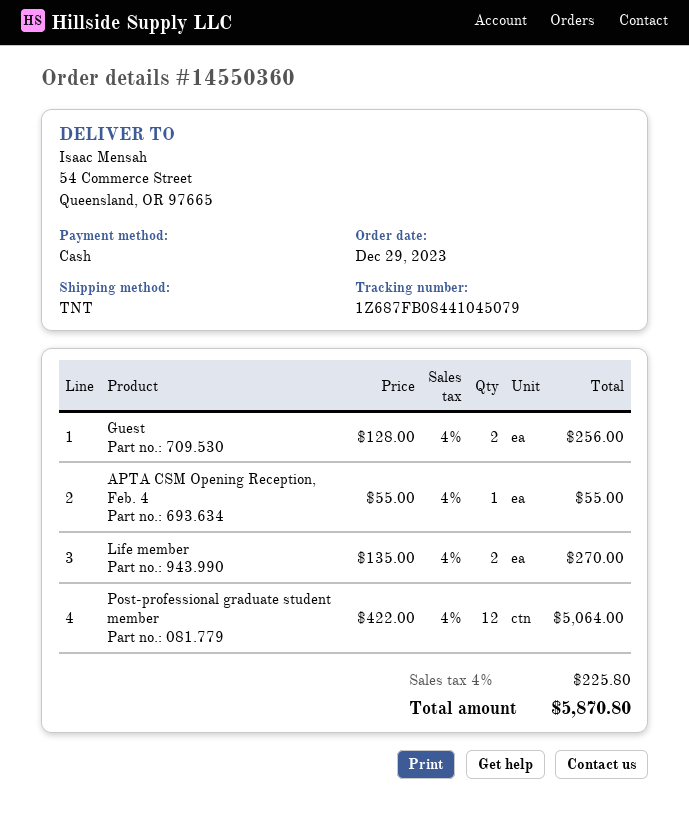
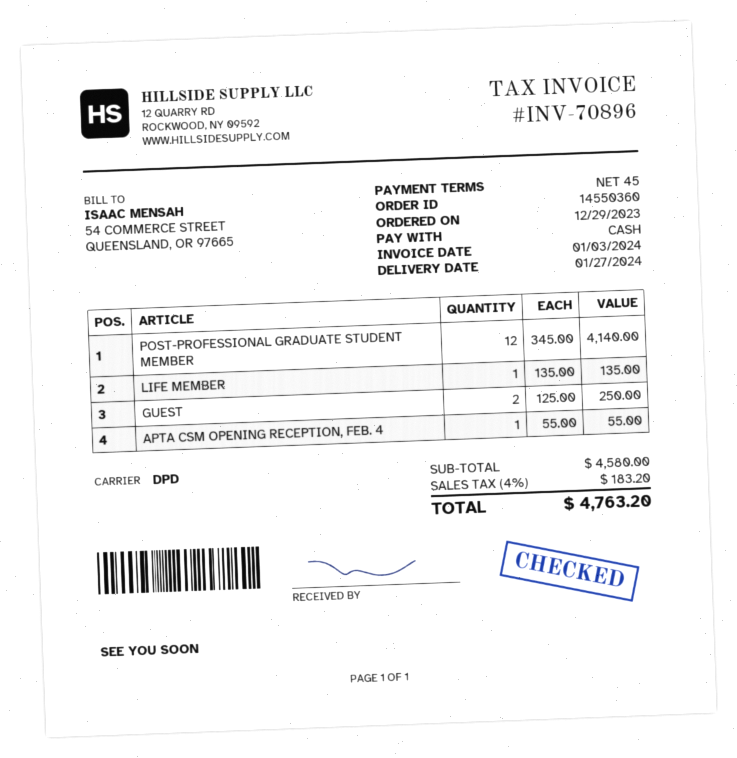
shipping method: TNT -> DPD
Guest: 2 x 128.00 = 256.00 -> 2 x 125.00 = 250.00
Life member: 2 x 135.00 = 270.00 -> 1 x 135.00 = 135.00
Post-professional graduate student member: 12 x 422.00 = 5064.00 -> 12 x 345.00 = 4140.00
tax: 4% = 225.80 -> 4% = 183.20
total: 5870.80 -> 4763.20

